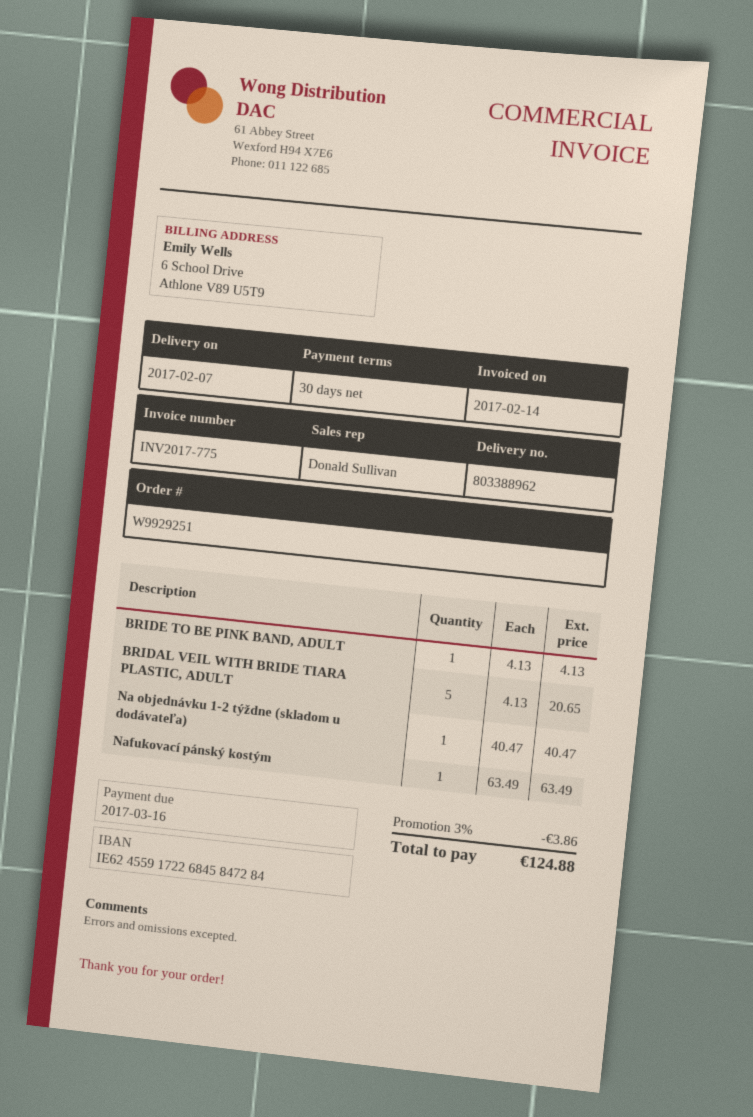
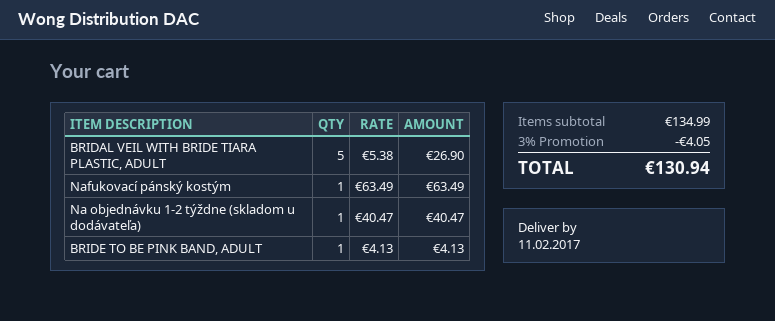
delivery date: 2017-02-07 -> 2017-02-11
BRIDAL VEIL WITH BRIDE TIARA PLASTIC, ADULT: 5 x 4.13 = 20.65 -> 5 x 5.38 = 26.90
discount: 3% = 3.86 -> 3% = 4.05
total: 124.88 -> 130.94

